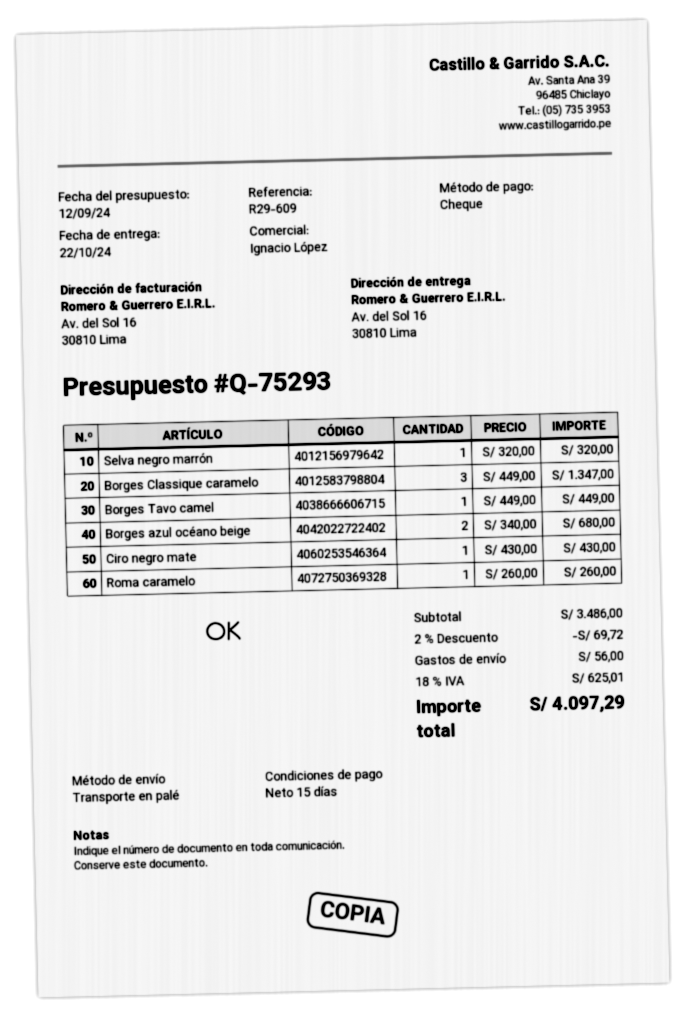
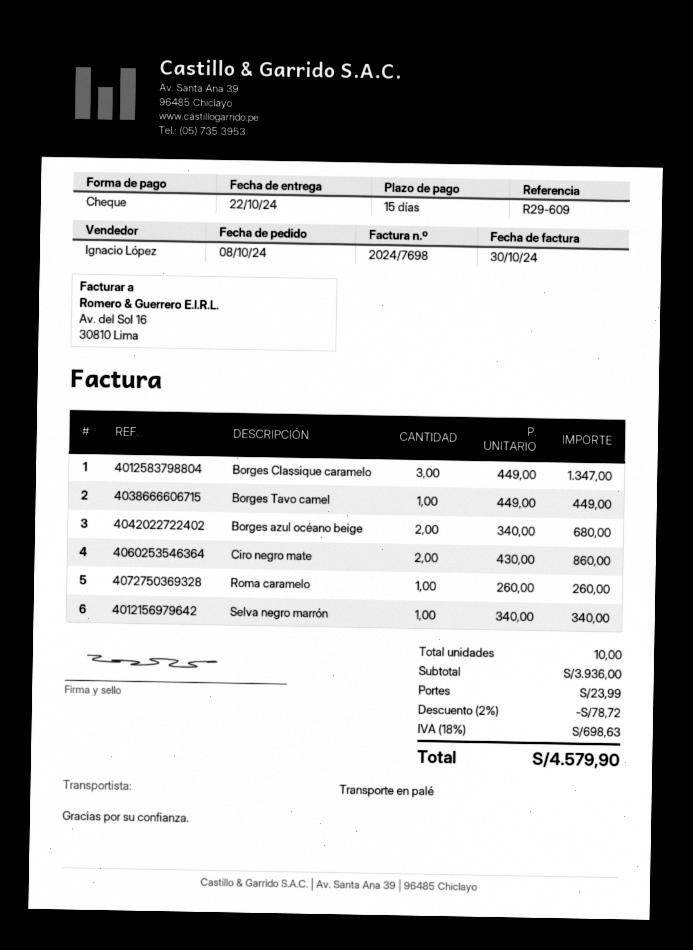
Selva negro marrón: 1 x 320.00 = 320.00 -> 1 x 340.00 = 340.00
Ciro negro mate: 1 x 430.00 = 430.00 -> 2 x 430.00 = 860.00
subtotal: 3486.00 -> 3936.00
discount: 2% = 69.72 -> 2% = 78.72
shipping: 56.00 -> 23.99
tax: 18% = 625.01 -> 18% = 698.63
total: 4097.29 -> 4579.90

